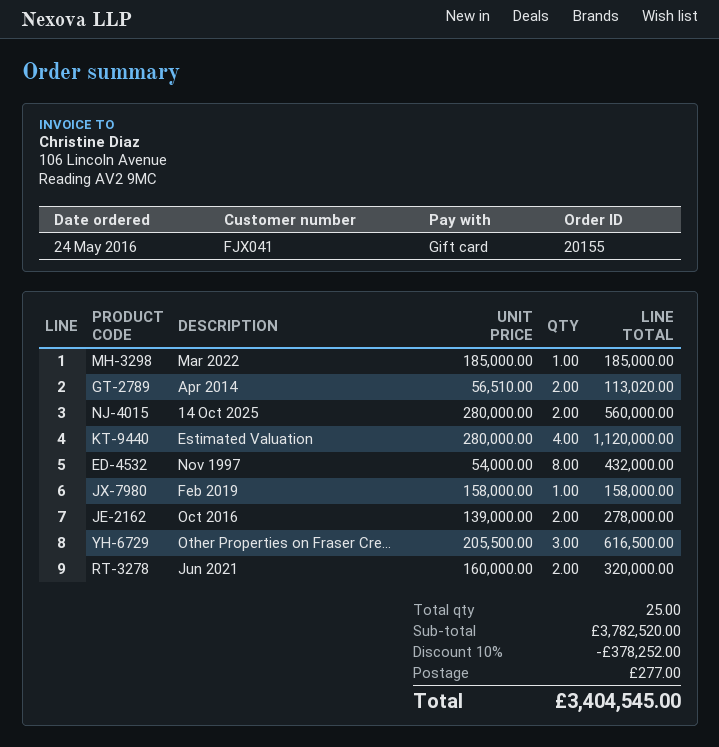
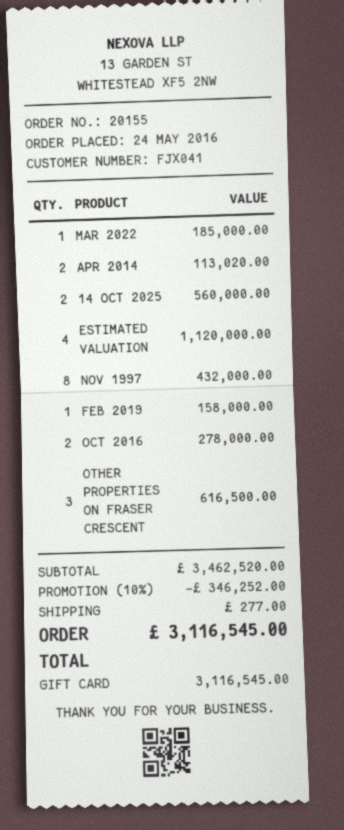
Jun 2021: 2 for 320000.00 -> none
subtotal: 3782520.00 -> 3462520.00
discount: 10% = 378252.00 -> 10% = 346252.00
total: 3404545.00 -> 3116545.00

